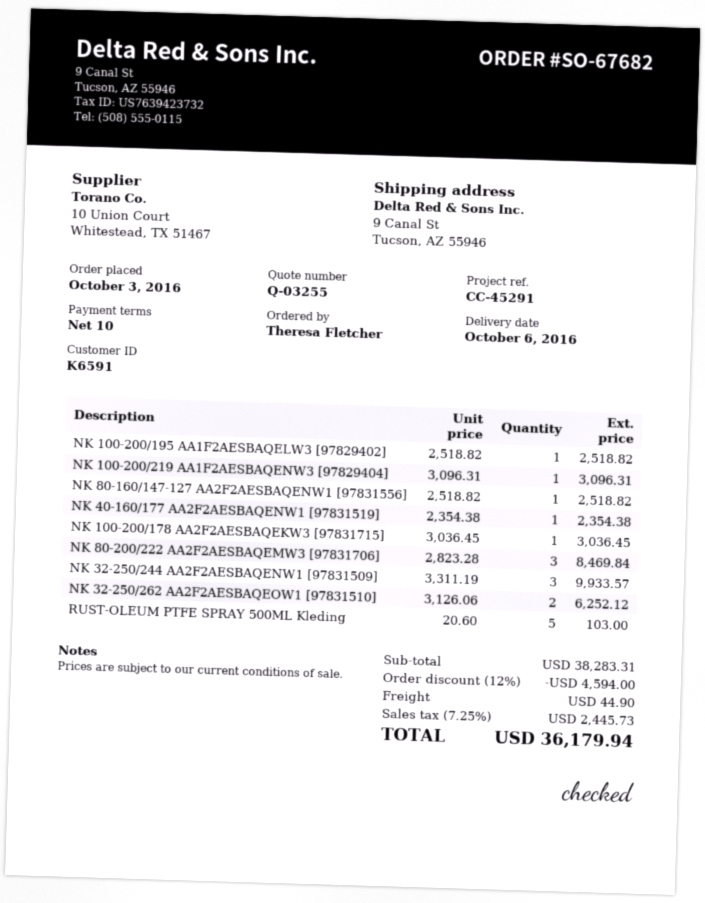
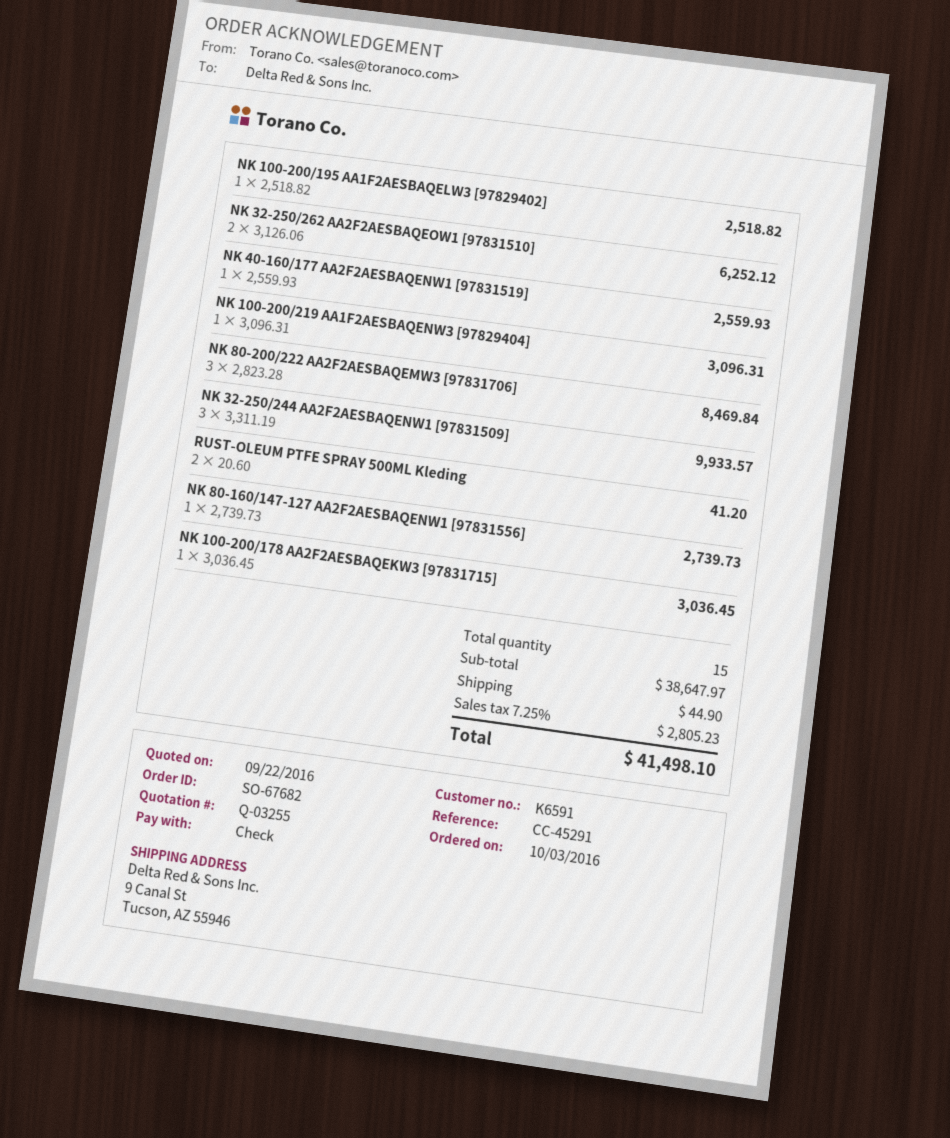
NK 80-160/147-127 AA2F2AESBAQENW1 [97831556]: 1 x 2518.82 = 2518.82 -> 1 x 2739.73 = 2739.73
NK 40-160/177 AA2F2AESBAQENW1 [97831519]: 1 x 2354.38 = 2354.38 -> 1 x 2559.93 = 2559.93
RUST-OLEUM PTFE SPRAY 500ML Kleding: 5 x 20.60 = 103.00 -> 2 x 20.60 = 41.20
subtotal: 38283.31 -> 38647.97
discount: 12% = 4594.00 -> none
tax: 7.25% = 2445.73 -> 7.25% = 2805.23
total: 36179.94 -> 41498.10

